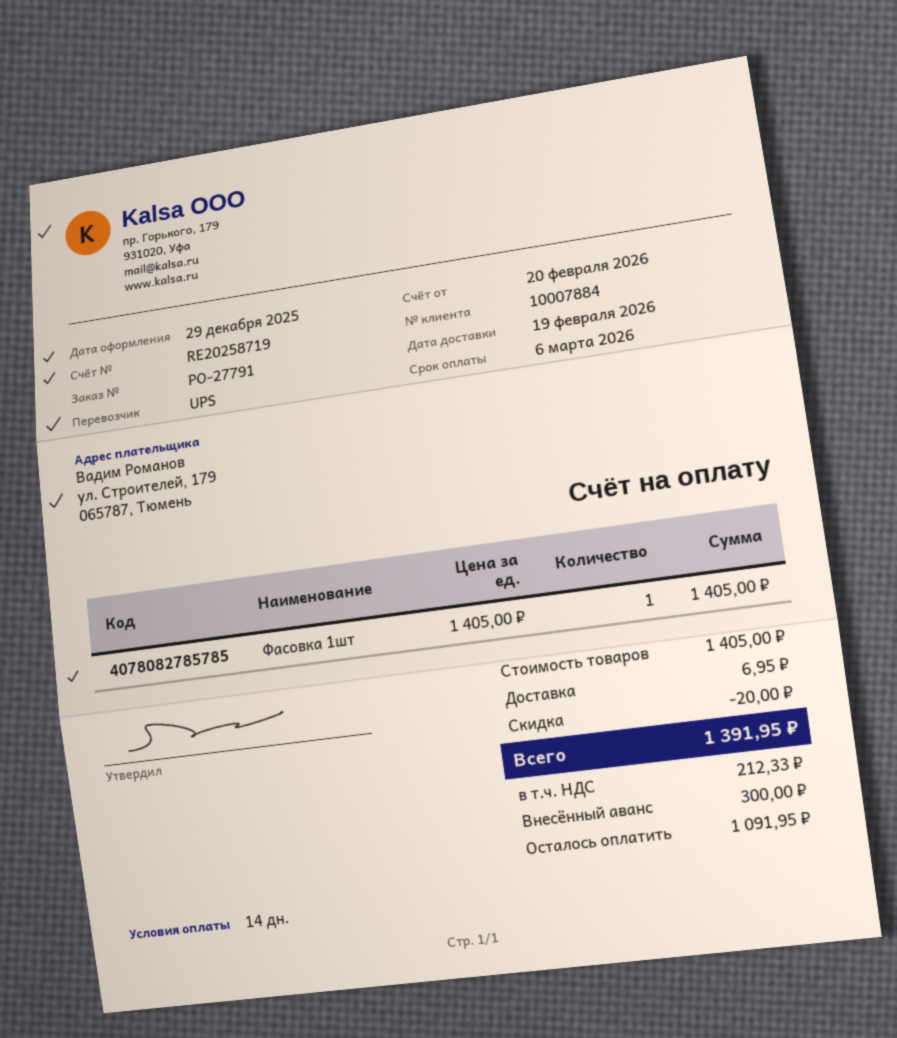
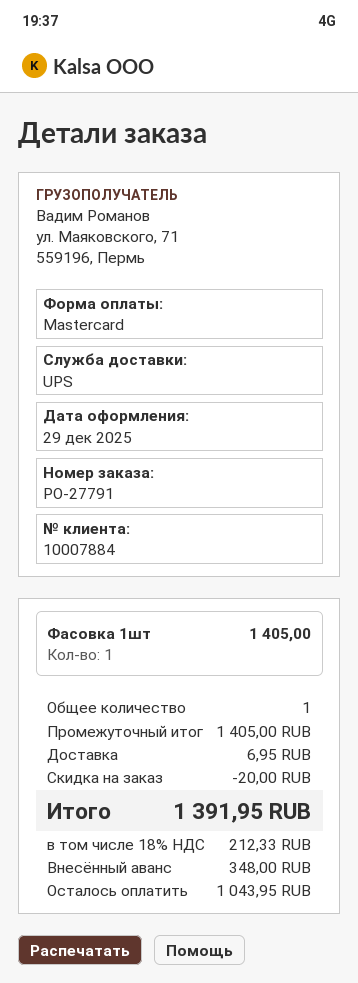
deposit: 300.00 -> 348.00
balance: 1091.95 -> 1043.95

